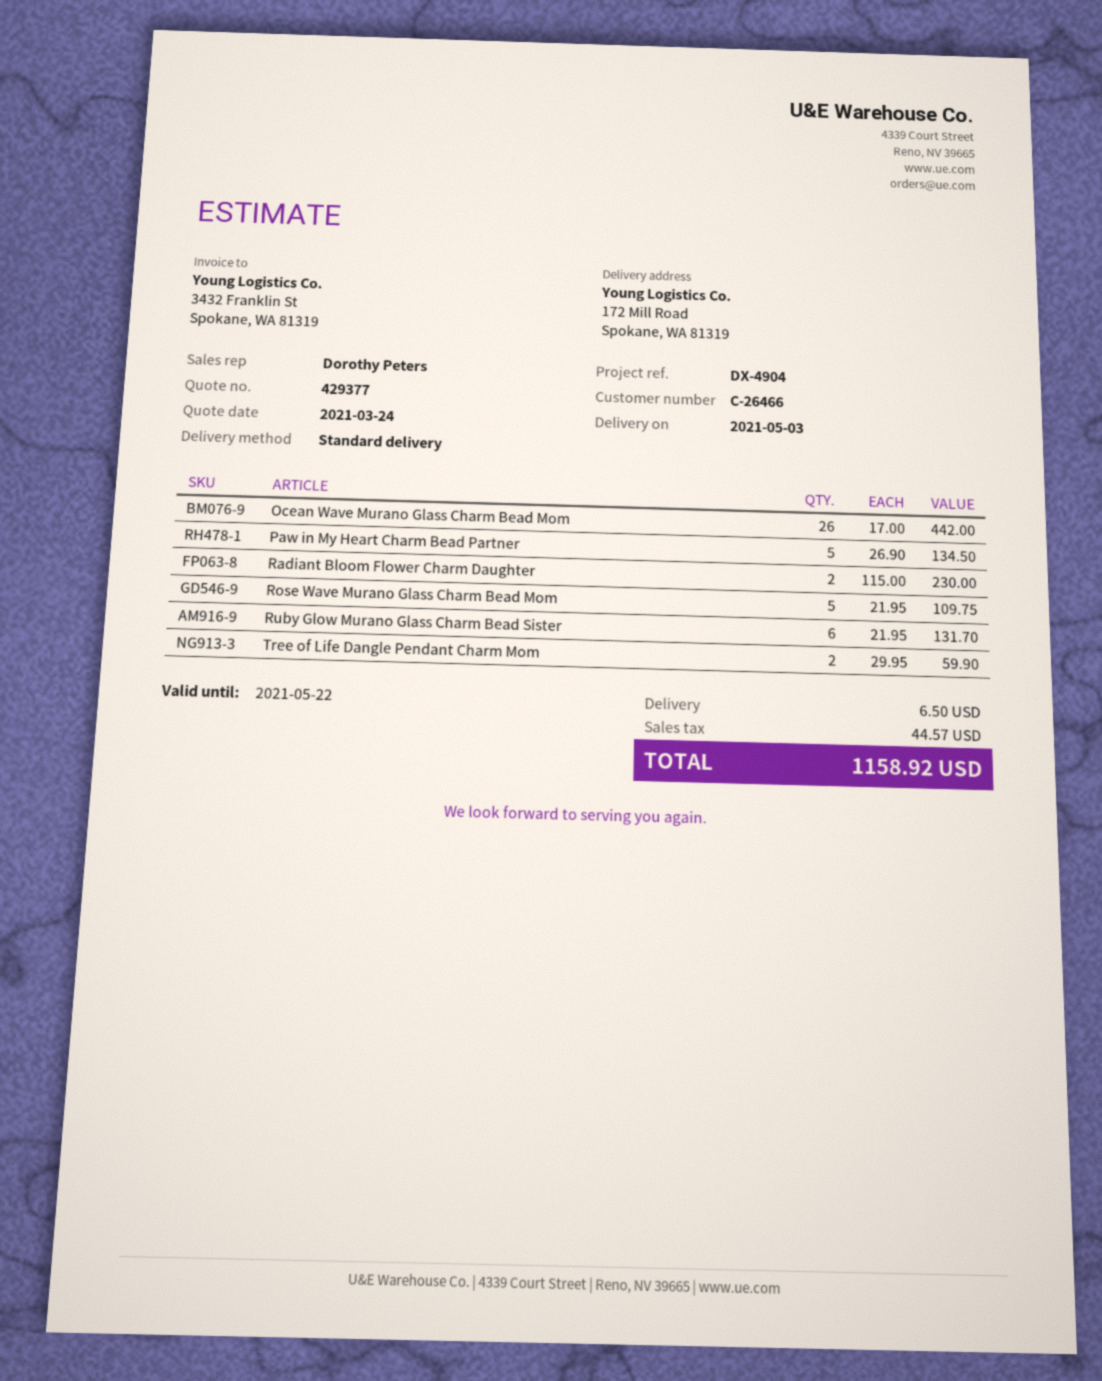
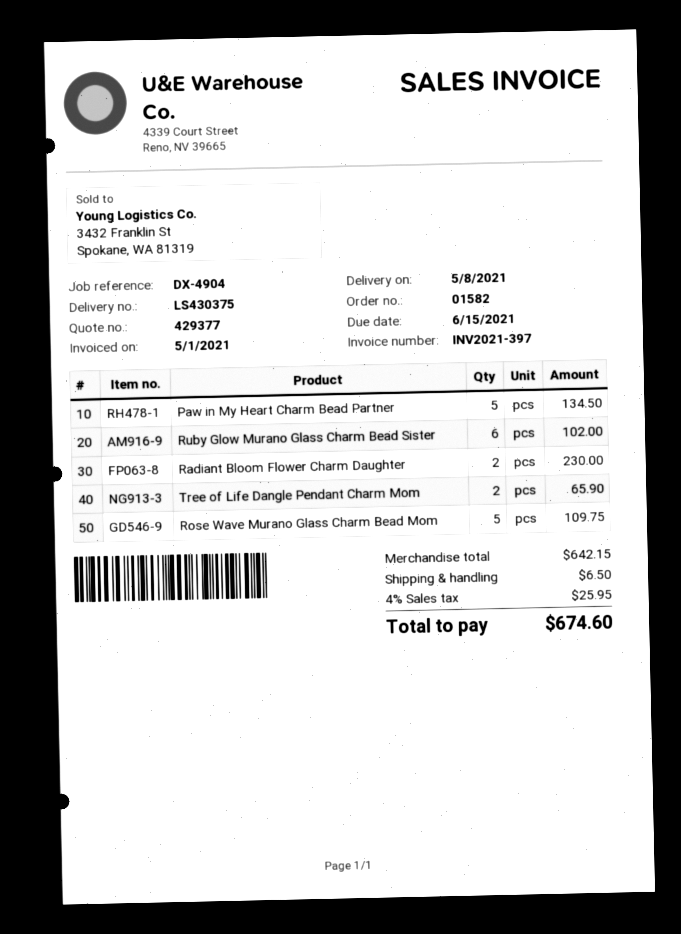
delivery date: 2021-05-03 -> 2021-05-08
Ocean Wave Murano Glass Charm Bead Mom: 26 for 442.00 -> none
Ruby Glow Murano Glass Charm Bead Sister: 6 for 131.70 -> 6 for 102.00
Tree of Life Dangle Pendant Charm Mom: 2 for 59.90 -> 2 for 65.90
tax: 44.57 -> 25.95
total: 1158.92 -> 674.60

